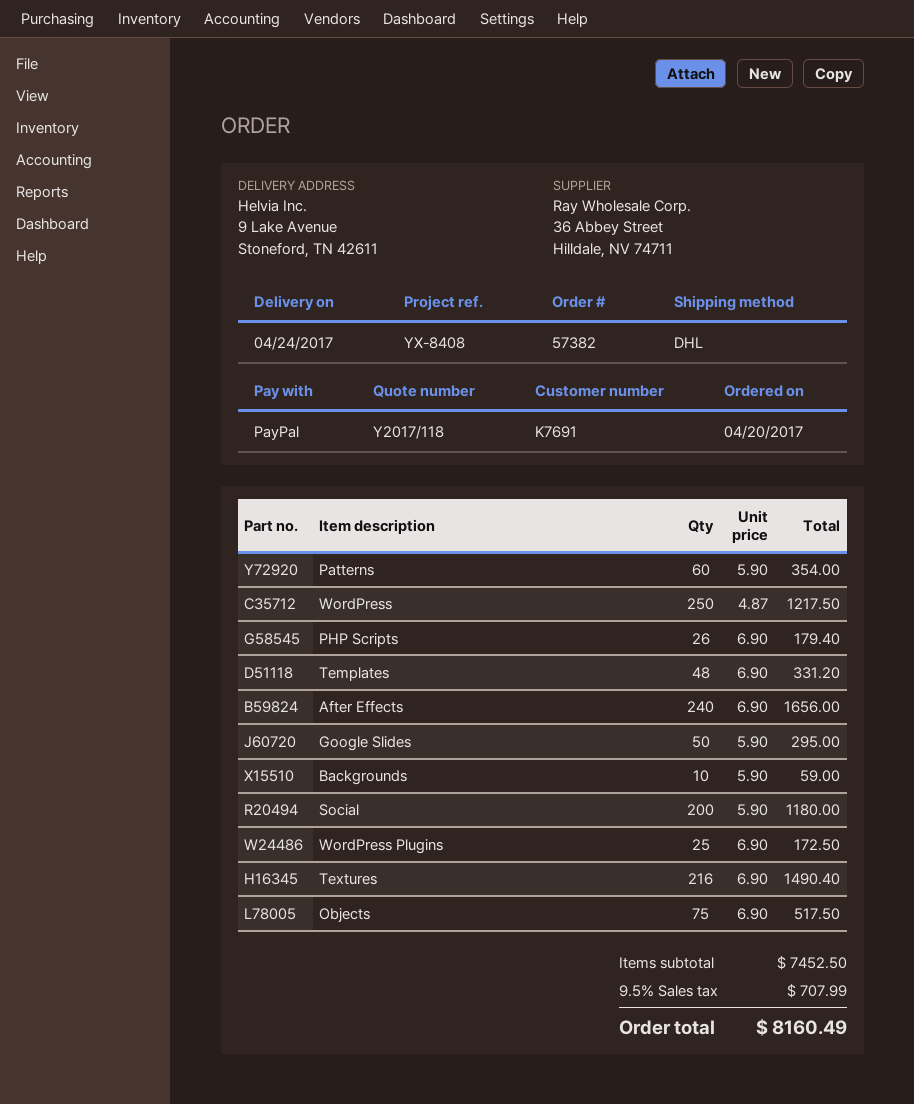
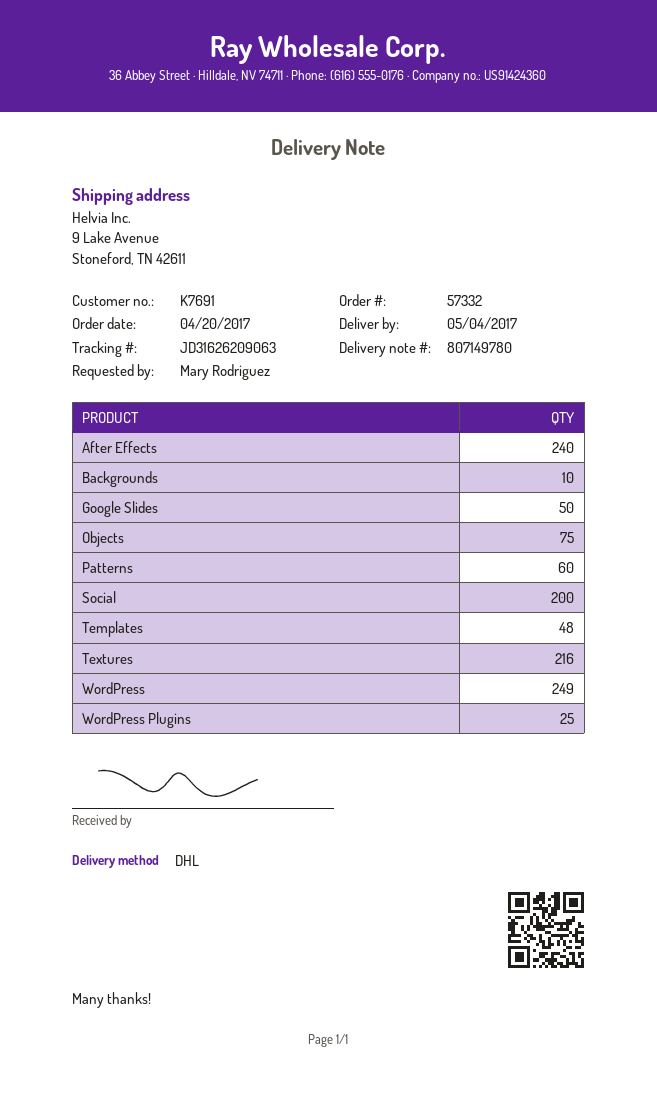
order number: 57382 -> 57332
delivery date: 2017-04-24 -> 2017-05-04
WordPress: 250 -> 249
PHP Scripts: 26 -> none

